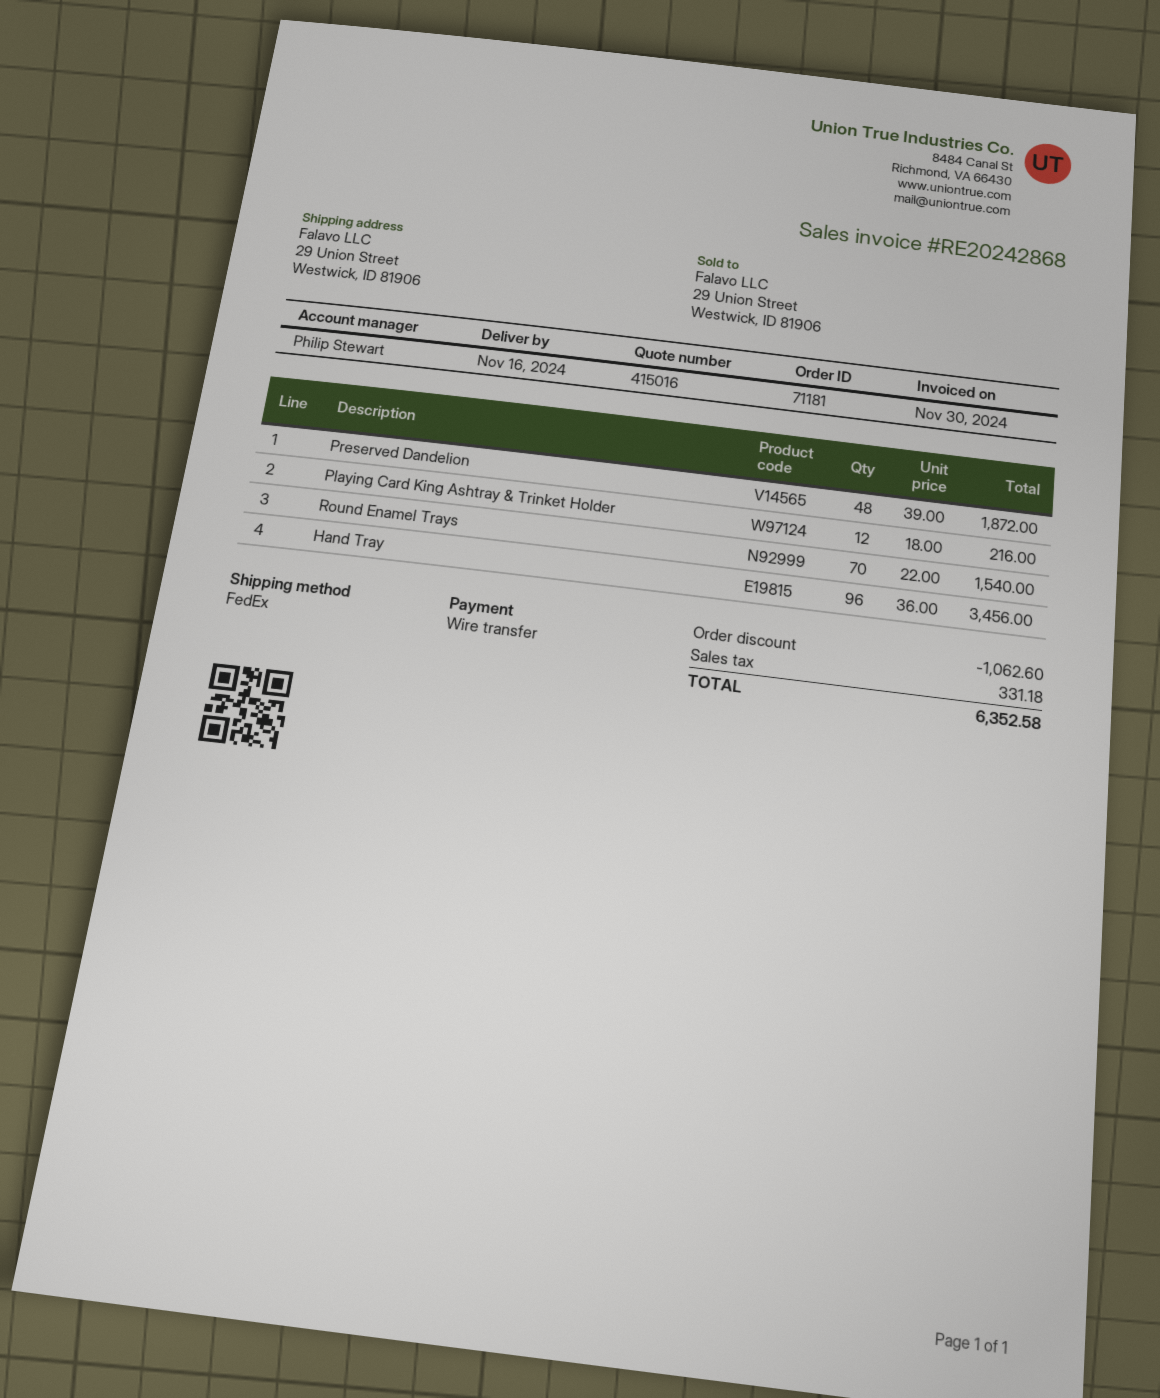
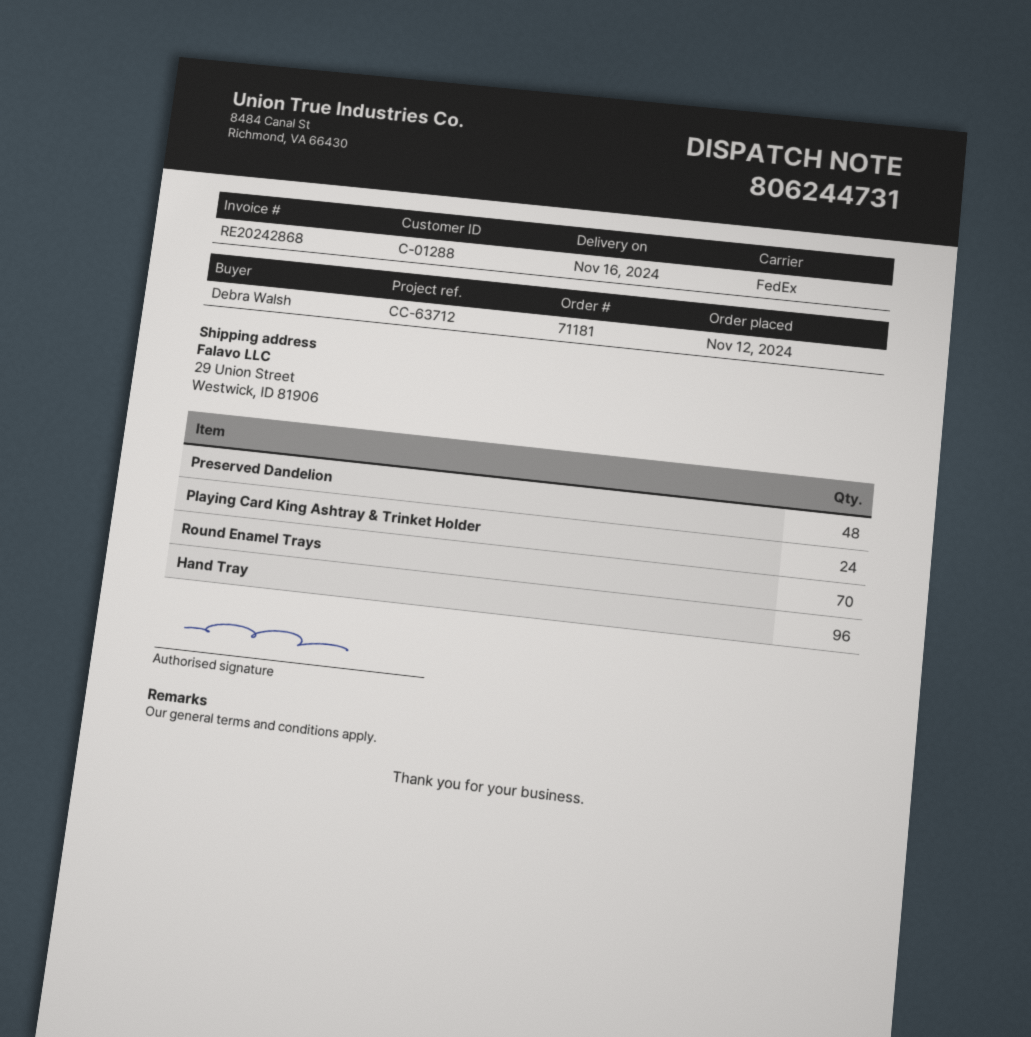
Playing Card King Ashtray & Trinket Holder: 12 -> 24

